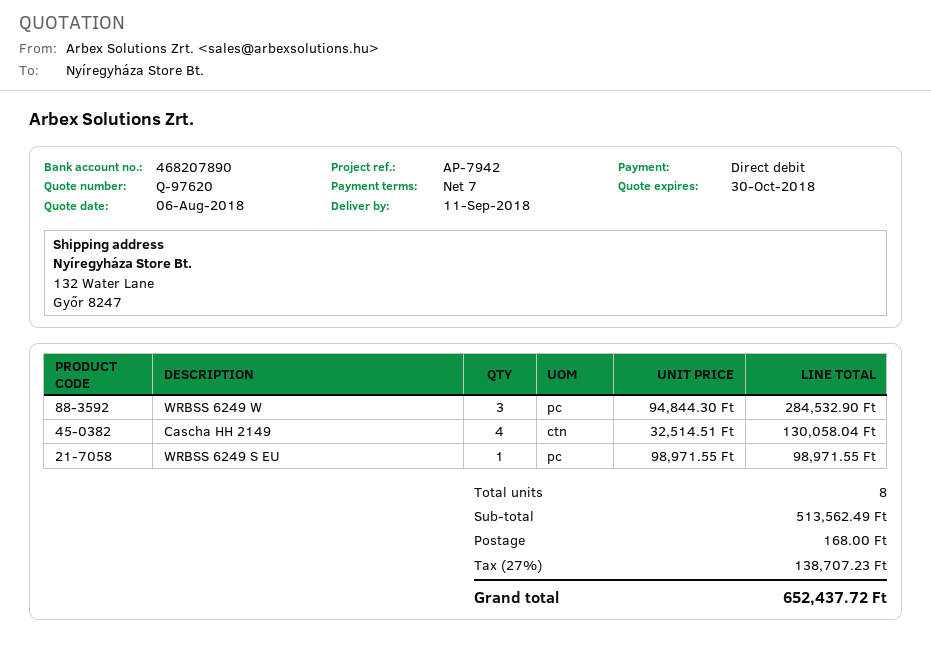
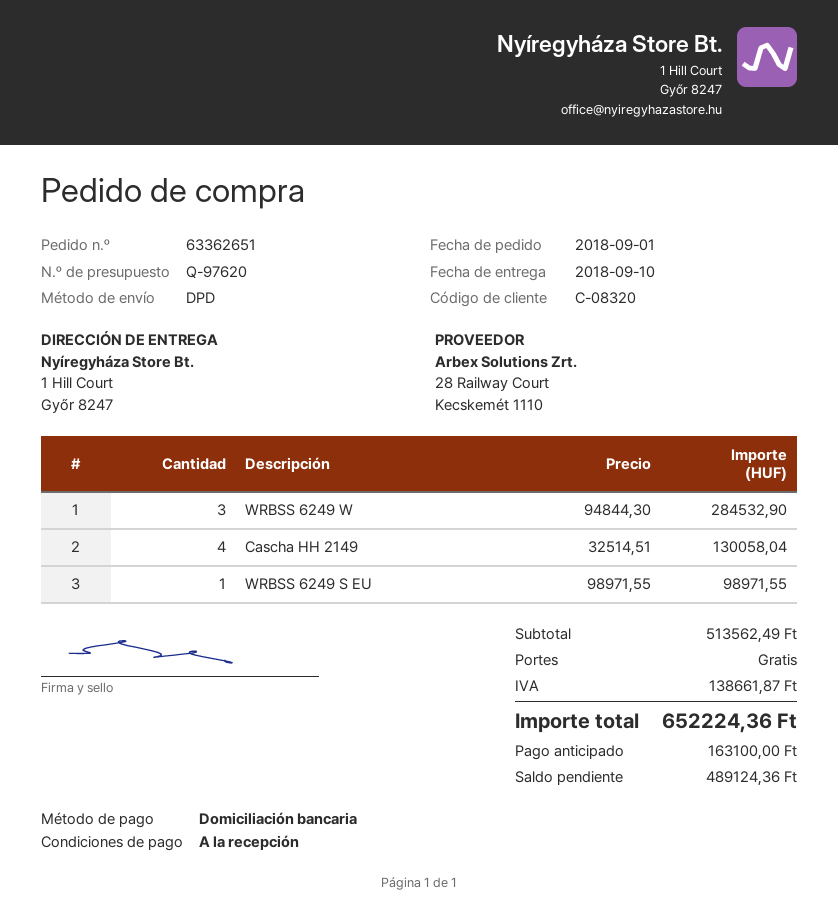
delivery date: 2018-09-11 -> 2018-09-10
payment terms: 7 days -> on receipt
ship to: 132 Water Lane, Győr 8247 -> 1 Hill Court, Győr 8247
shipping: 168.00 -> 0.00
tax: 138707.23 -> 138661.87
total: 652437.72 -> 652224.36

